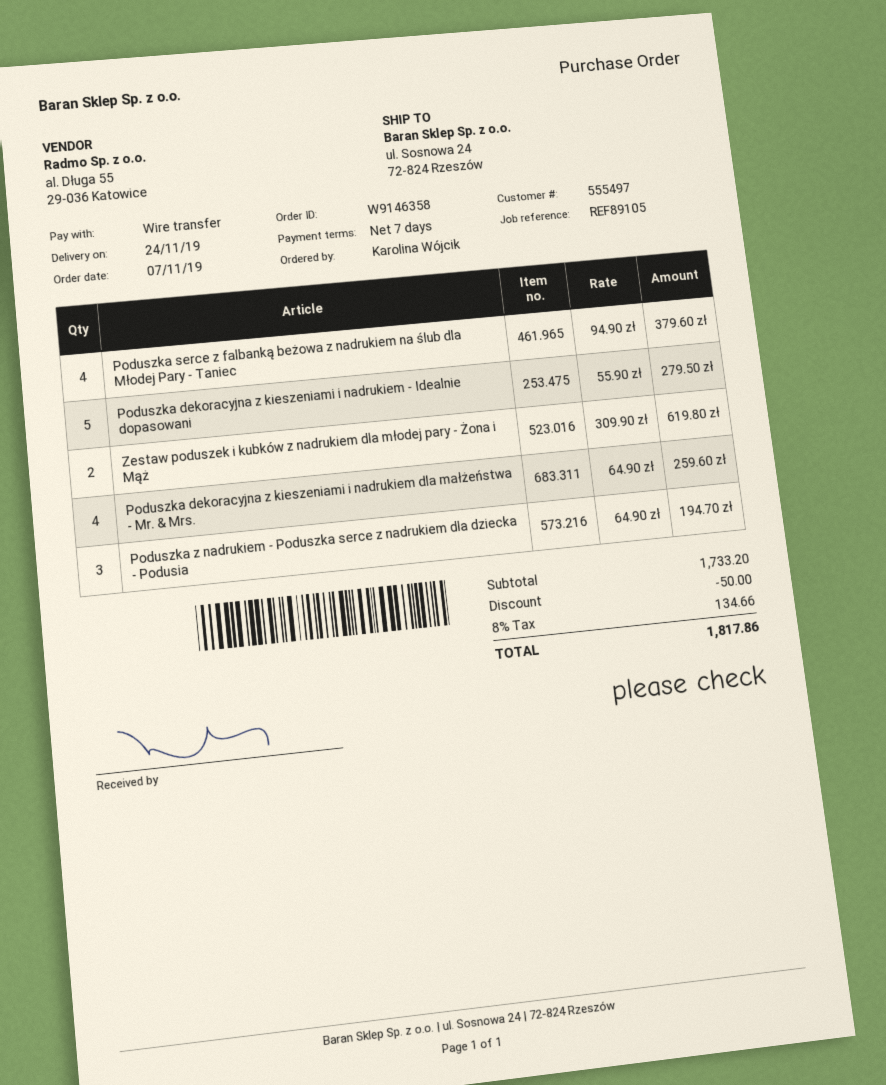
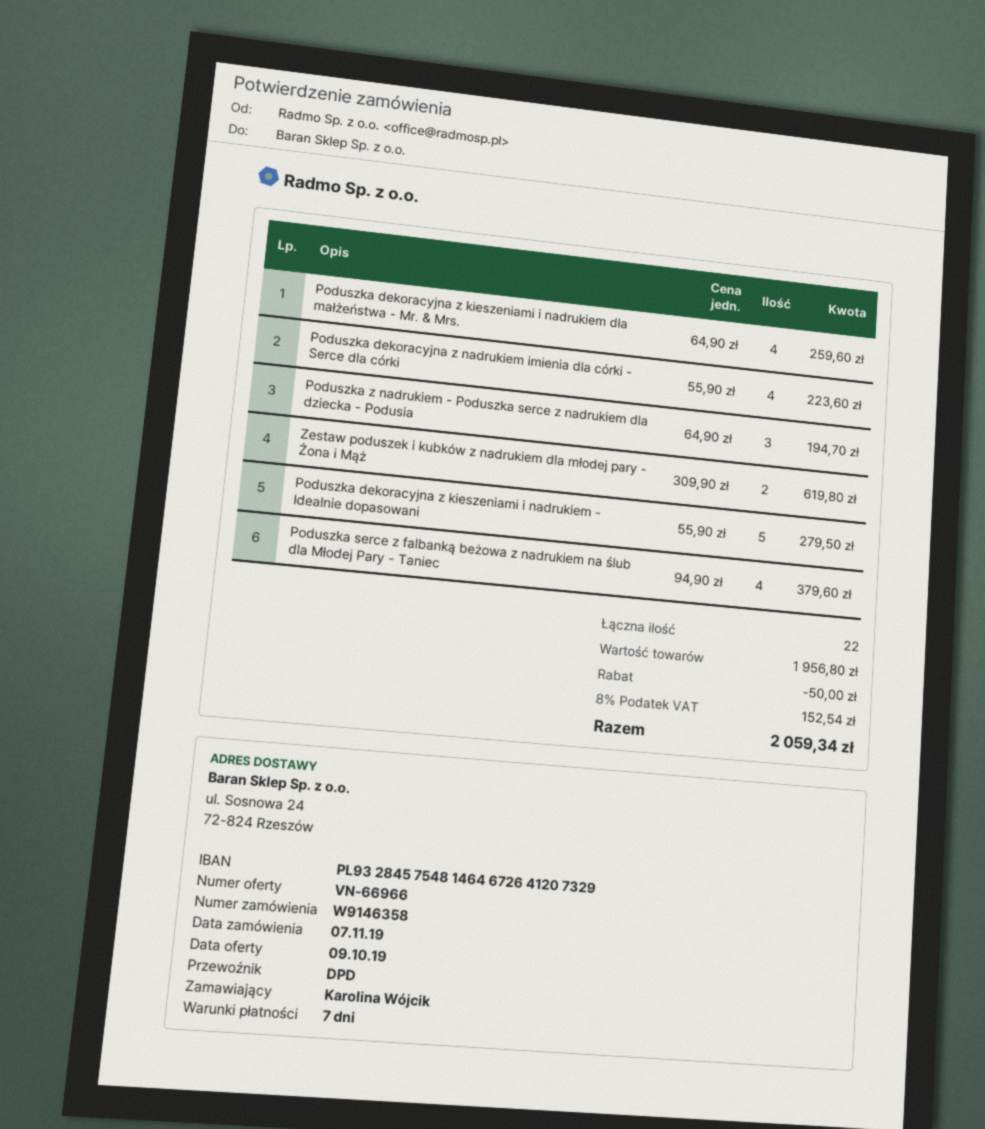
Poduszka dekoracyjna z nadrukiem imienia dla córki - Serce dla córki: none -> 4 x 55.90 = 223.60
subtotal: 1733.20 -> 1956.80
tax: 8% = 134.66 -> 8% = 152.54
total: 1817.86 -> 2059.34

